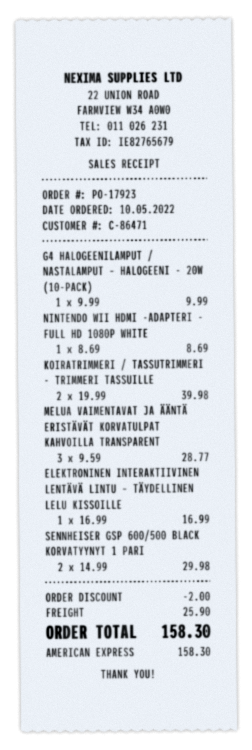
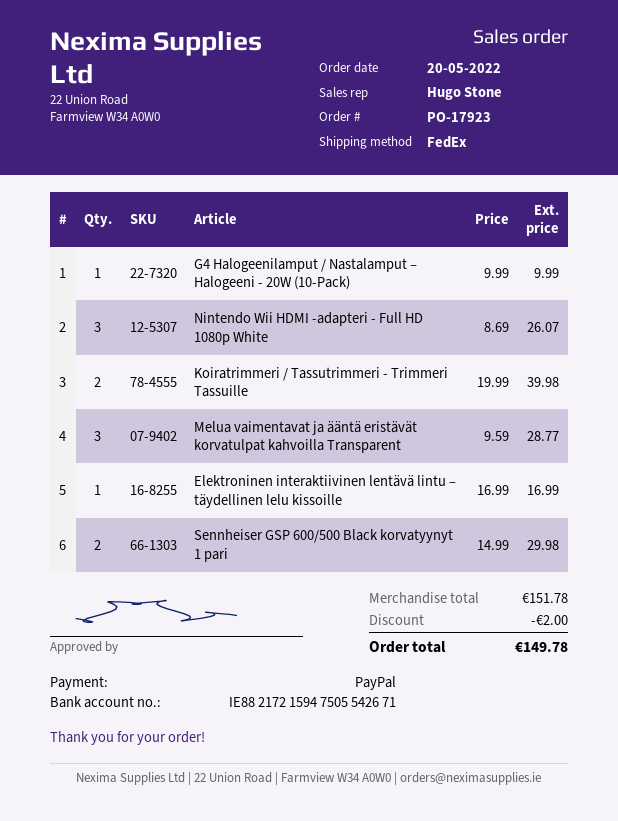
order date: 2022-05-10 -> 2022-05-20
payment method: American Express -> PayPal
NINTENDO WII HDMI -ADAPTERI - FULL HD 1080P WHITE: 1 x 8.69 = 8.69 -> 3 x 8.69 = 26.07
shipping: 25.90 -> none
total: 158.30 -> 149.78

